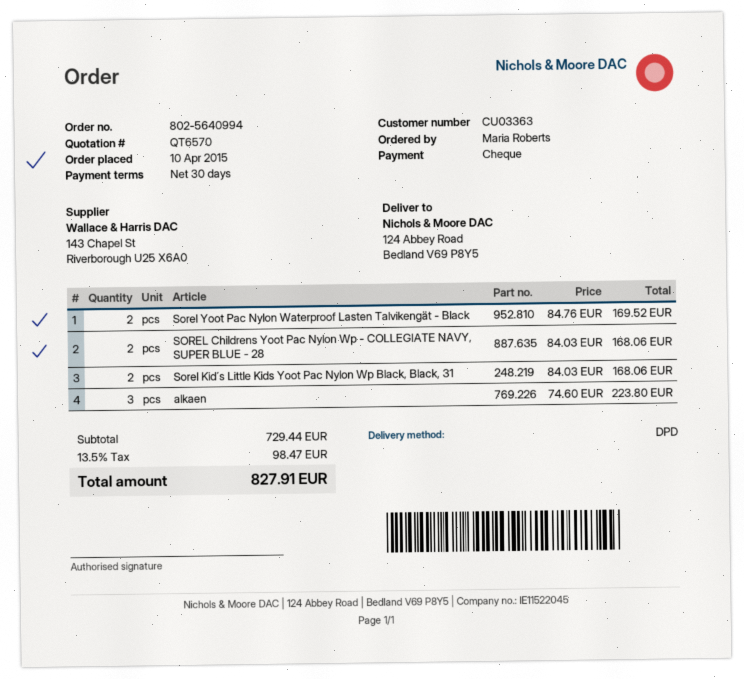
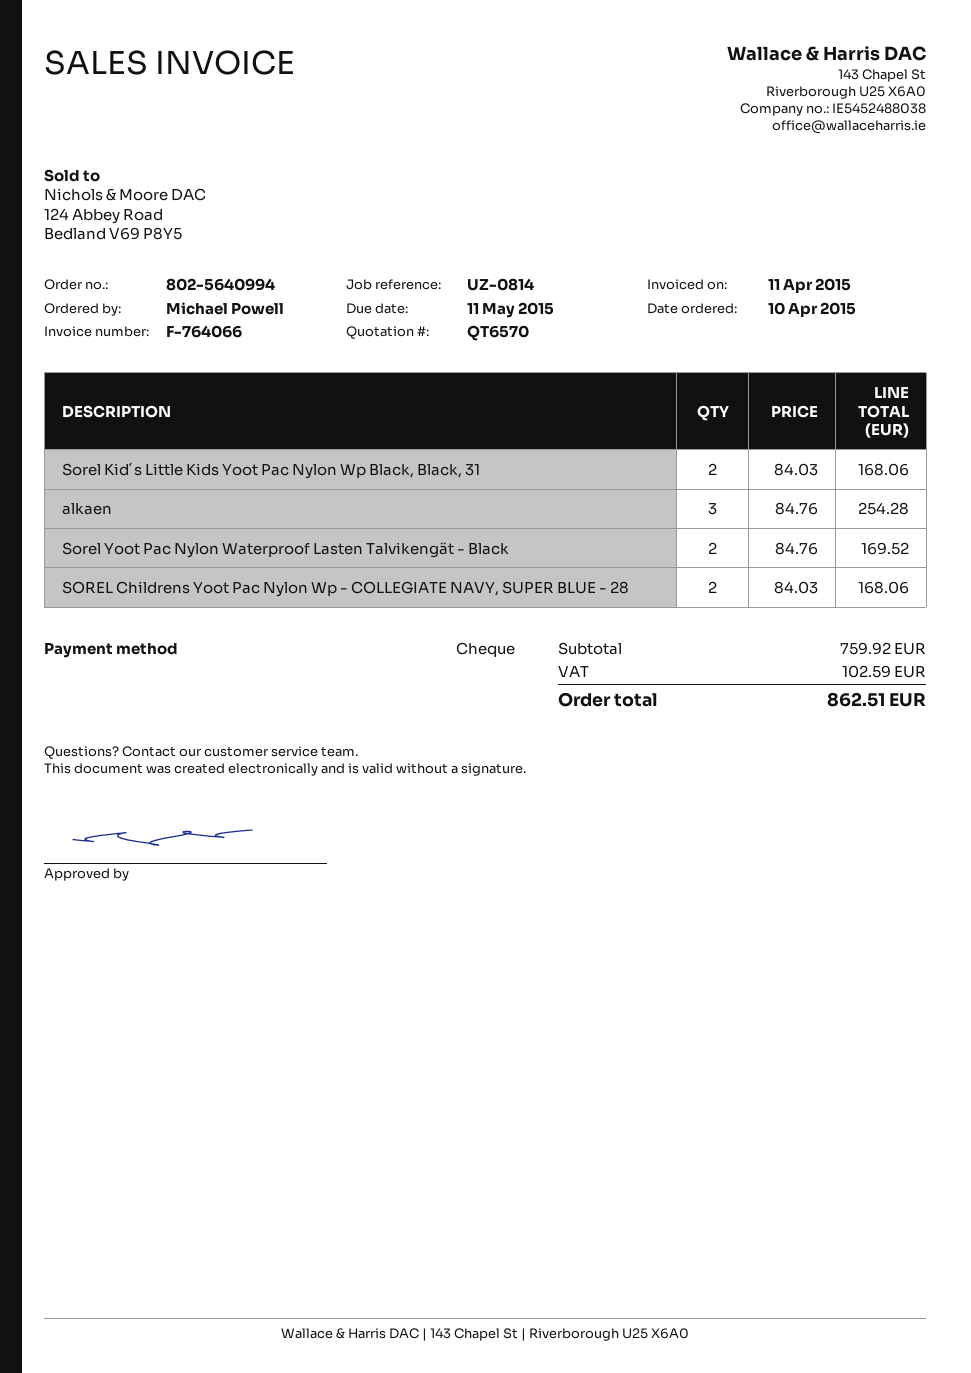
ordered by: Maria Roberts -> Michael Powell
alkaen: 3 x 74.60 = 223.80 -> 3 x 84.76 = 254.28
subtotal: 729.44 -> 759.92
tax: 98.47 -> 102.59
total: 827.91 -> 862.51

